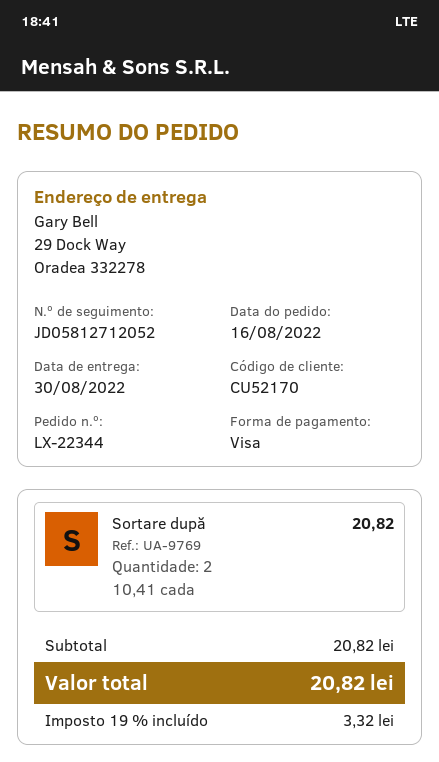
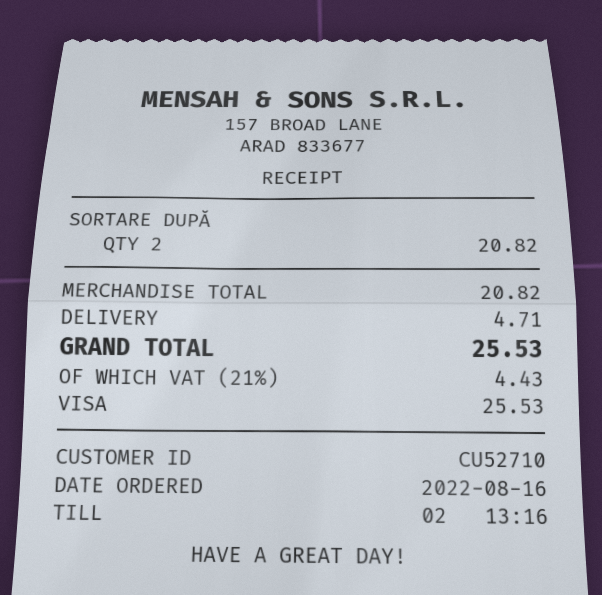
customer number: CU52170 -> CU52710
shipping: none -> 4.71
tax: 19% = 3.32 -> 21% = 4.43
total: 20.82 -> 25.53

